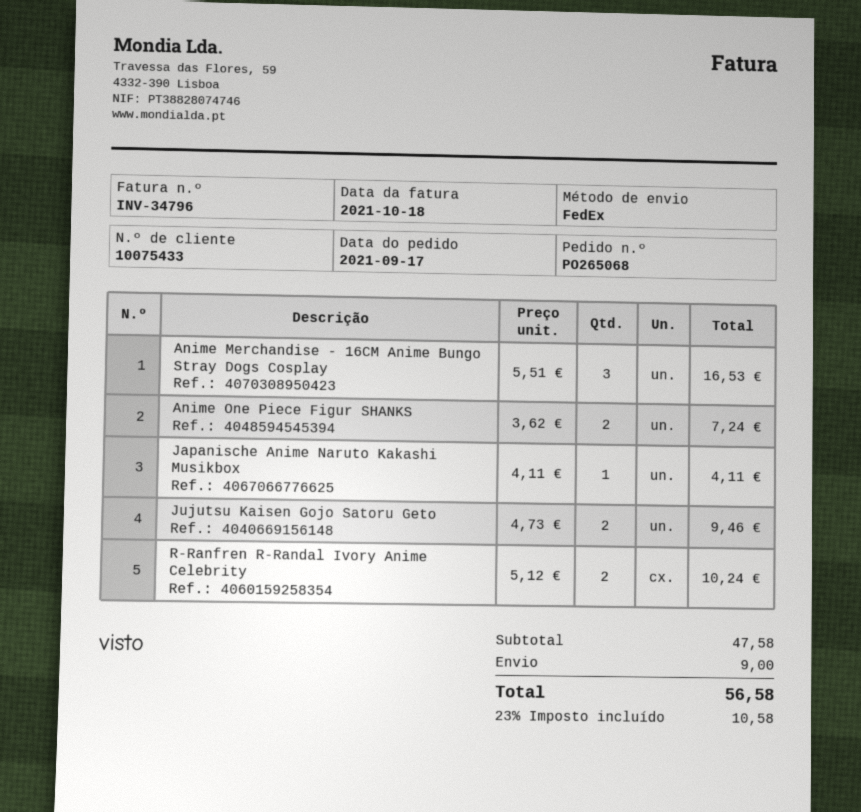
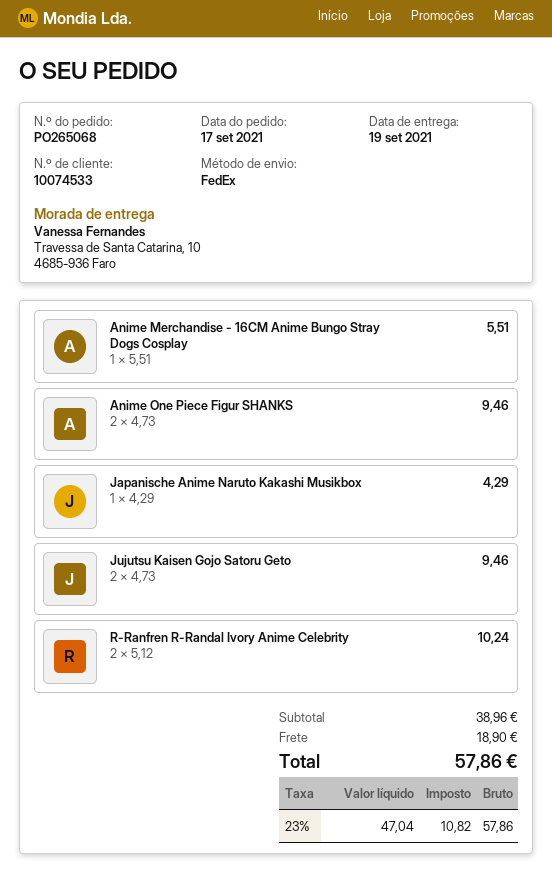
customer number: 10075433 -> 10074533
Anime Merchandise - 16CM Anime Bungo Stray Dogs Cosplay: 3 x 5.51 = 16.53 -> 1 x 5.51 = 5.51
Anime One Piece Figur SHANKS: 2 x 3.62 = 7.24 -> 2 x 4.73 = 9.46
Japanische Anime Naruto Kakashi Musikbox: 1 x 4.11 = 4.11 -> 1 x 4.29 = 4.29
subtotal: 47.58 -> 38.96
shipping: 9.00 -> 18.90
tax: 23% = 10.58 -> 23% = 10.82
total: 56.58 -> 57.86

